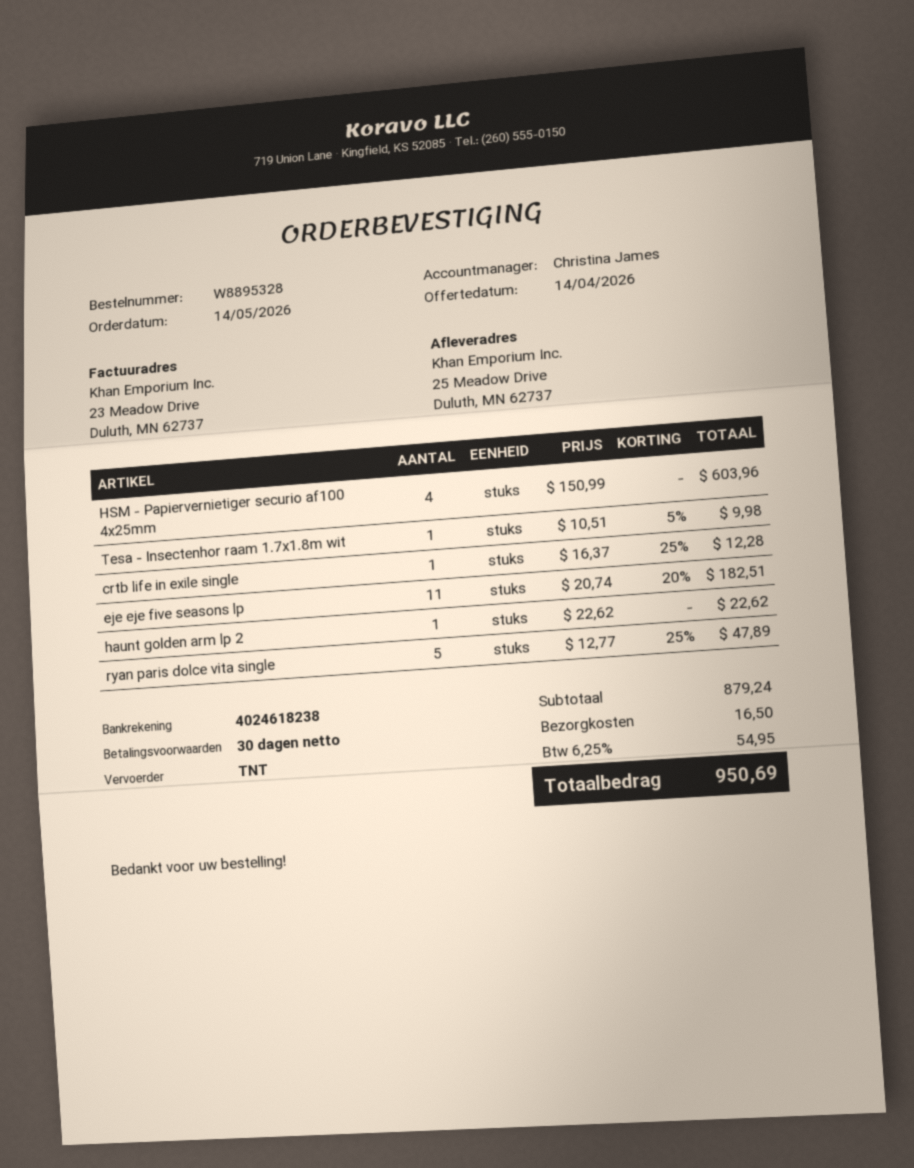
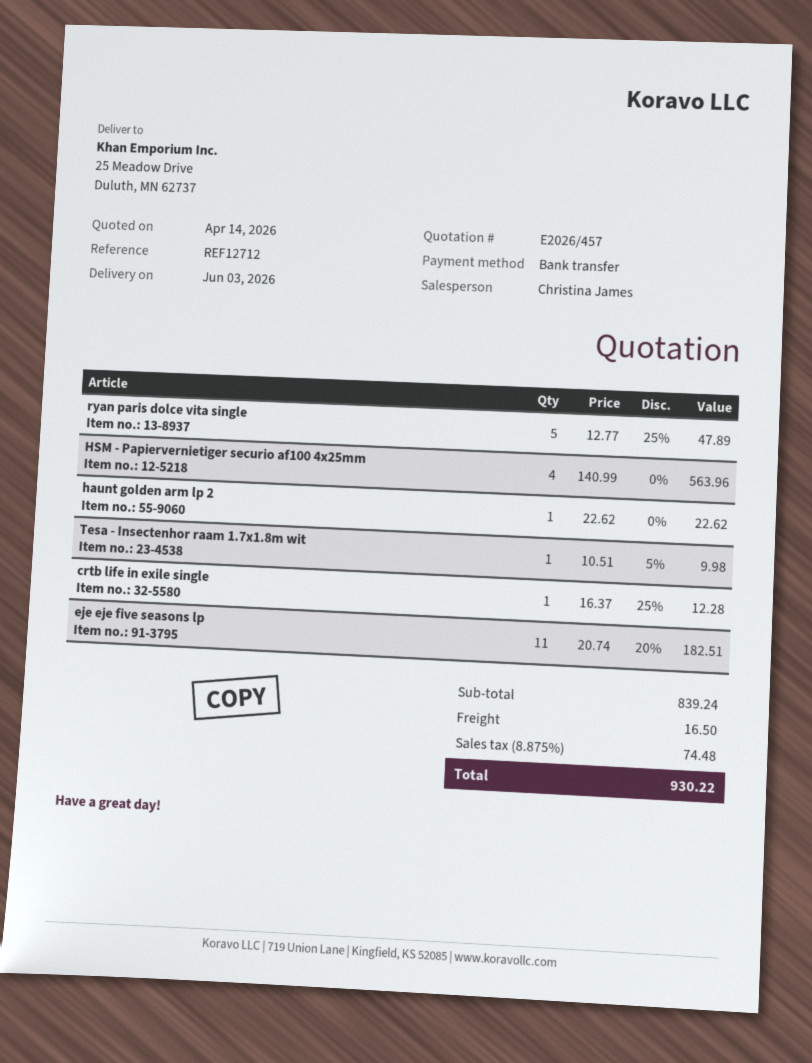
HSM - Papiervernietiger securio af100 4x25mm: 4 x 150.99 = 603.96 -> 4 x 140.99 = 563.96
subtotal: 879.24 -> 839.24
tax: 6.25% = 54.95 -> 8.875% = 74.48
total: 950.69 -> 930.22

